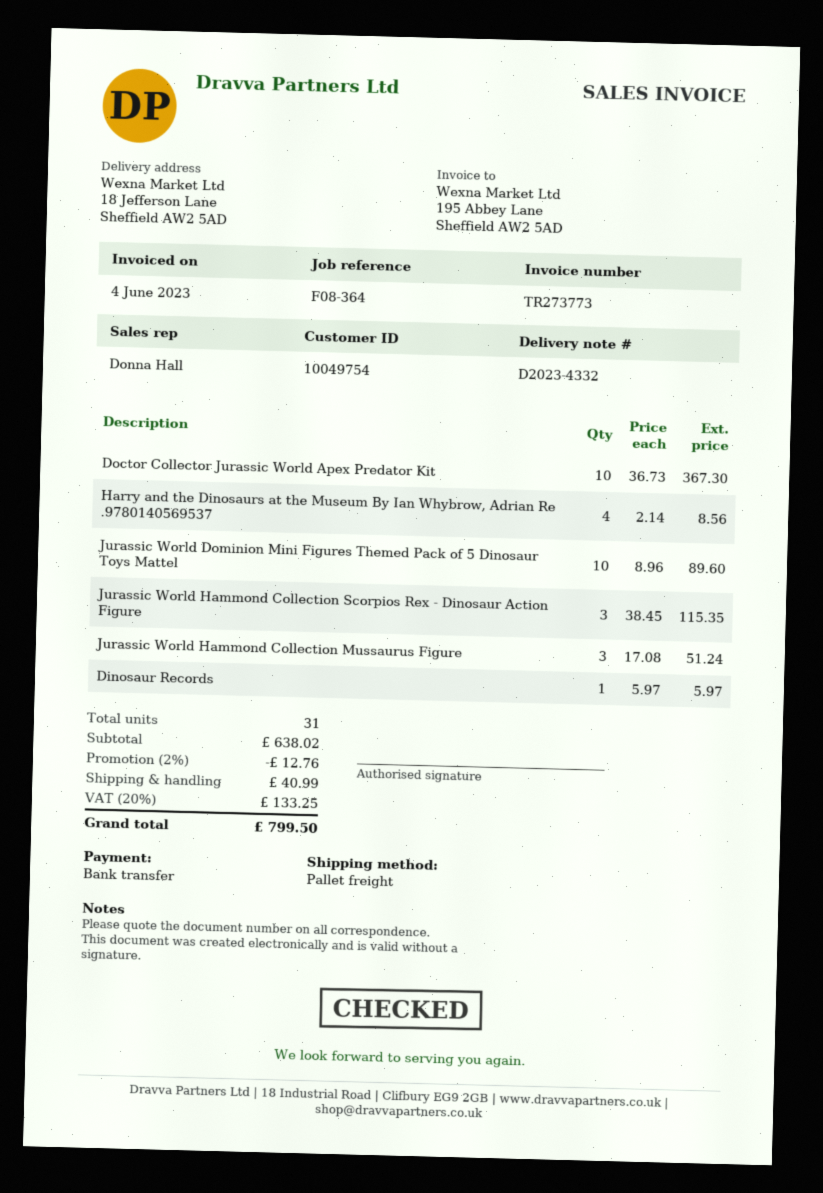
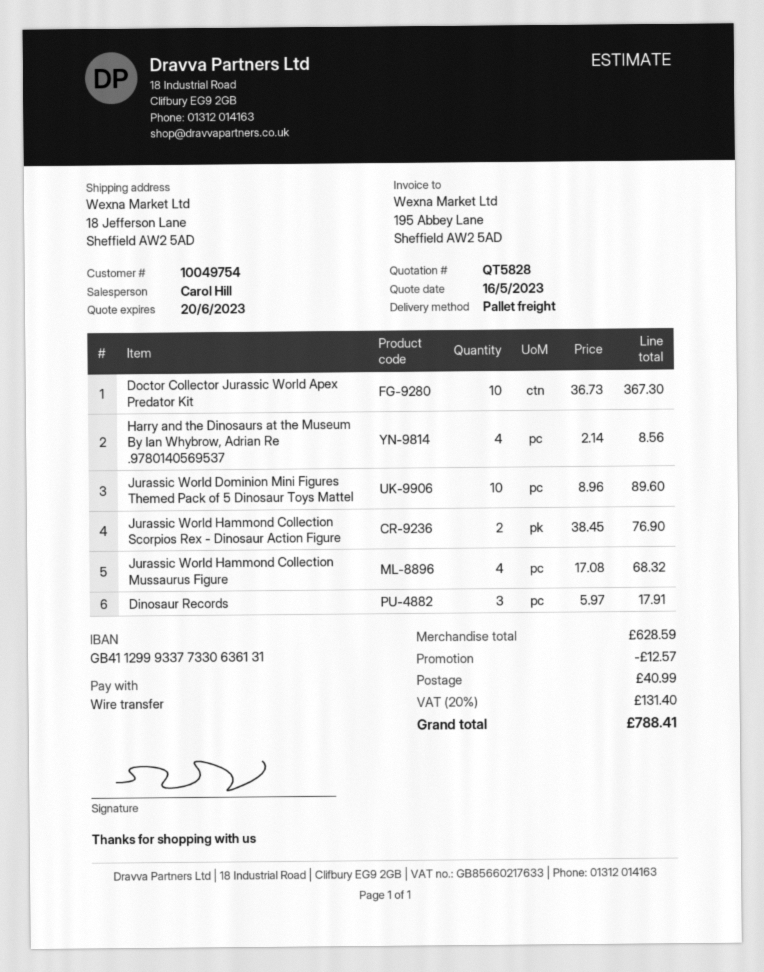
sales rep: Donna Hall -> Carol Hill
Jurassic World Hammond Collection Scorpios Rex - Dinosaur Action Figure: 3 x 38.45 = 115.35 -> 2 x 38.45 = 76.90
Jurassic World Hammond Collection Mussaurus Figure: 3 x 17.08 = 51.24 -> 4 x 17.08 = 68.32
Dinosaur Records: 1 x 5.97 = 5.97 -> 3 x 5.97 = 17.91
subtotal: 638.02 -> 628.59
discount: 12.76 -> 12.57
tax: 20% = 133.25 -> 20% = 131.40
total: 799.50 -> 788.41

